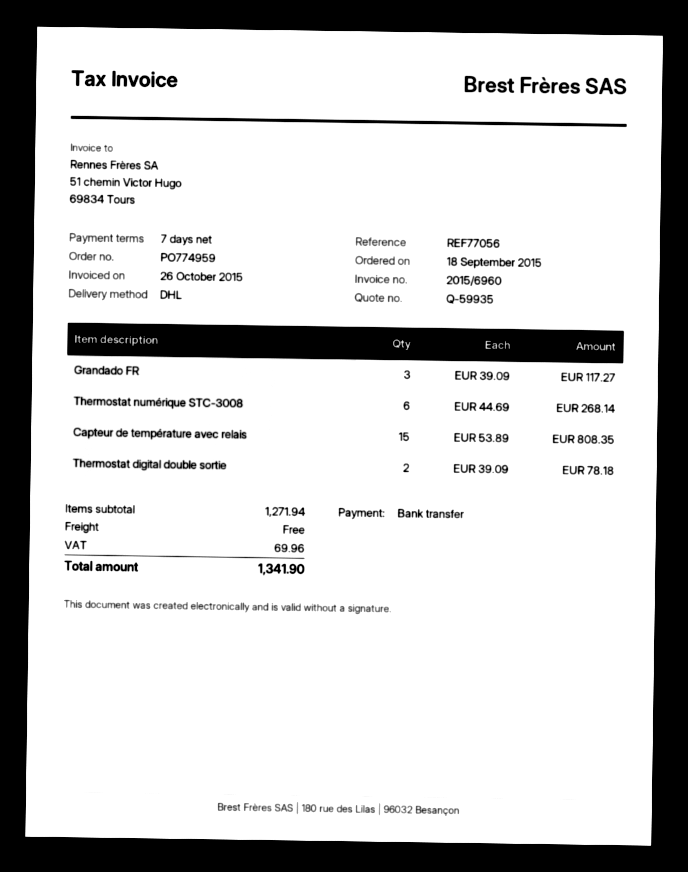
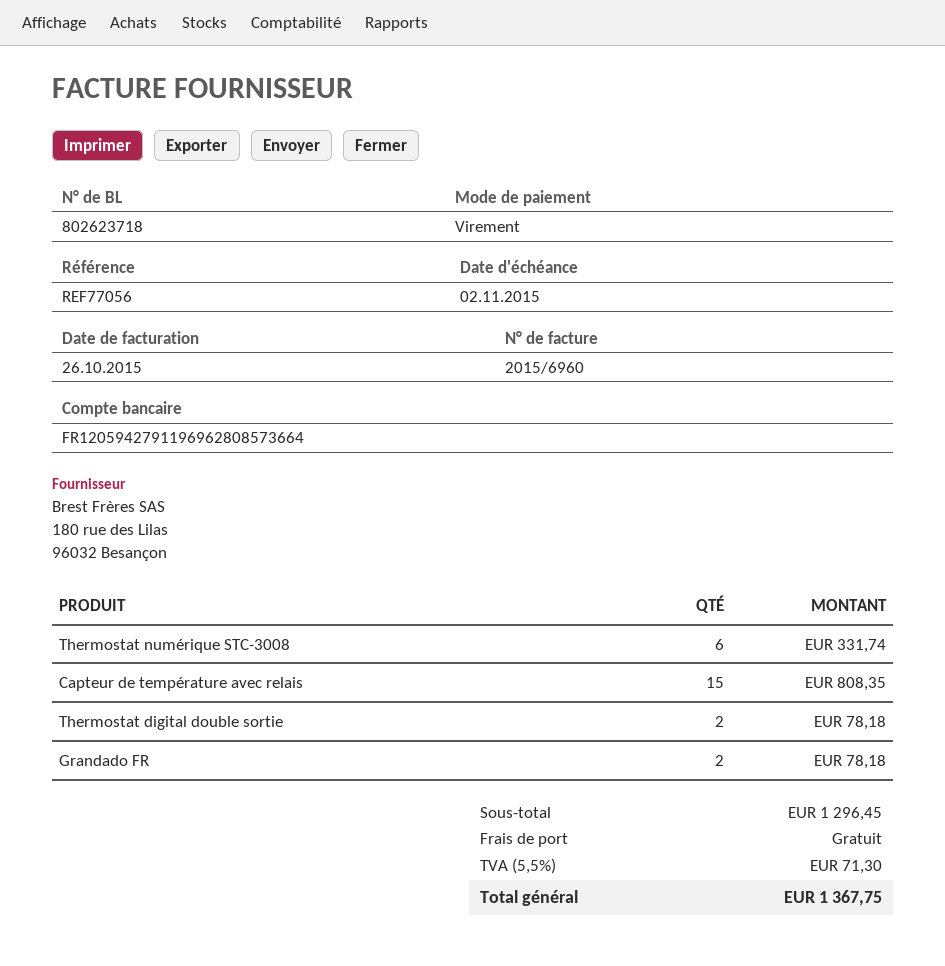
Grandado FR: 3 for 117.27 -> 2 for 78.18
Thermostat numérique STC-3008: 6 for 268.14 -> 6 for 331.74
subtotal: 1271.94 -> 1296.45
tax: 69.96 -> 71.30
total: 1341.90 -> 1367.75

